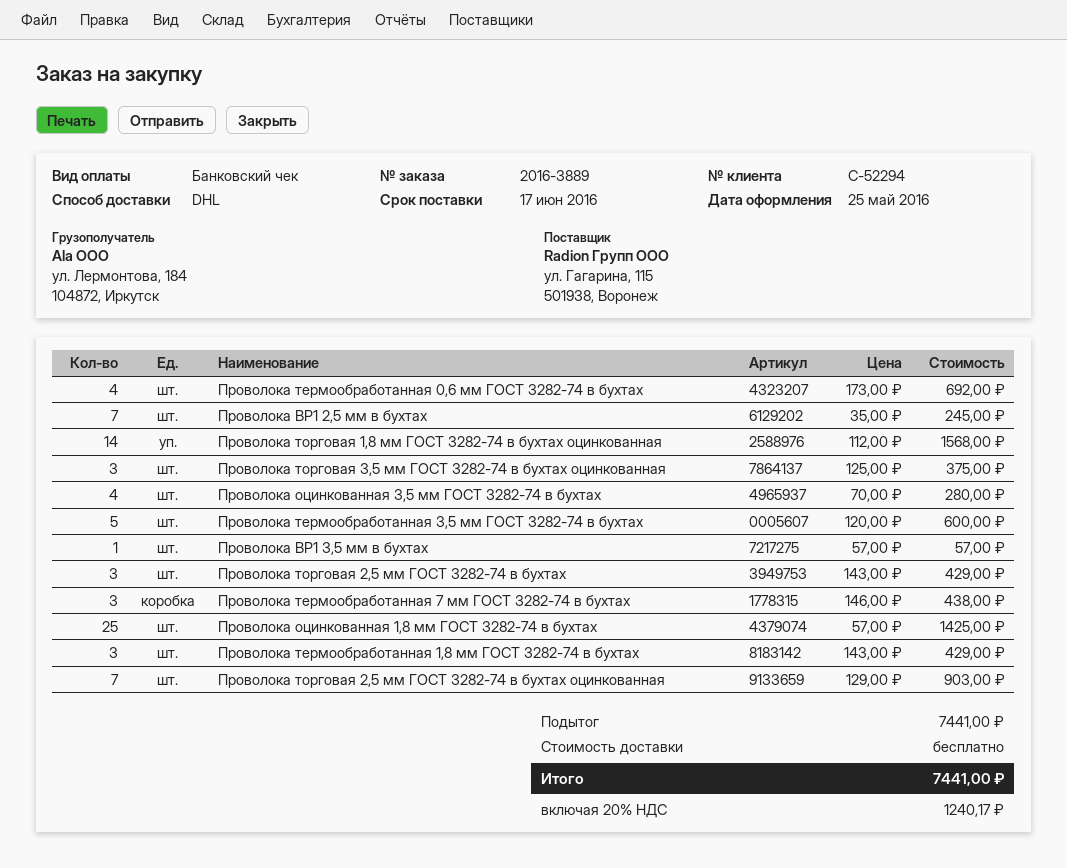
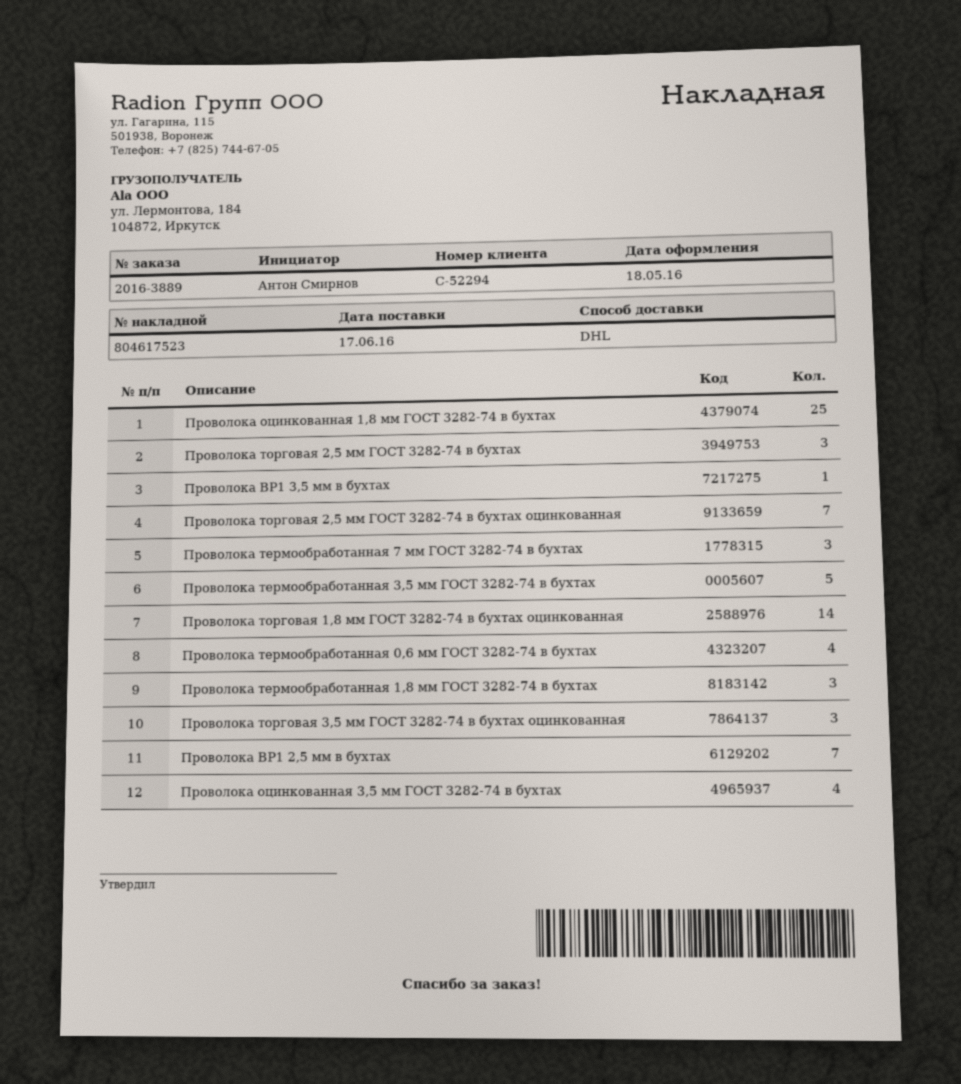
order date: 2016-05-25 -> 2016-05-18

